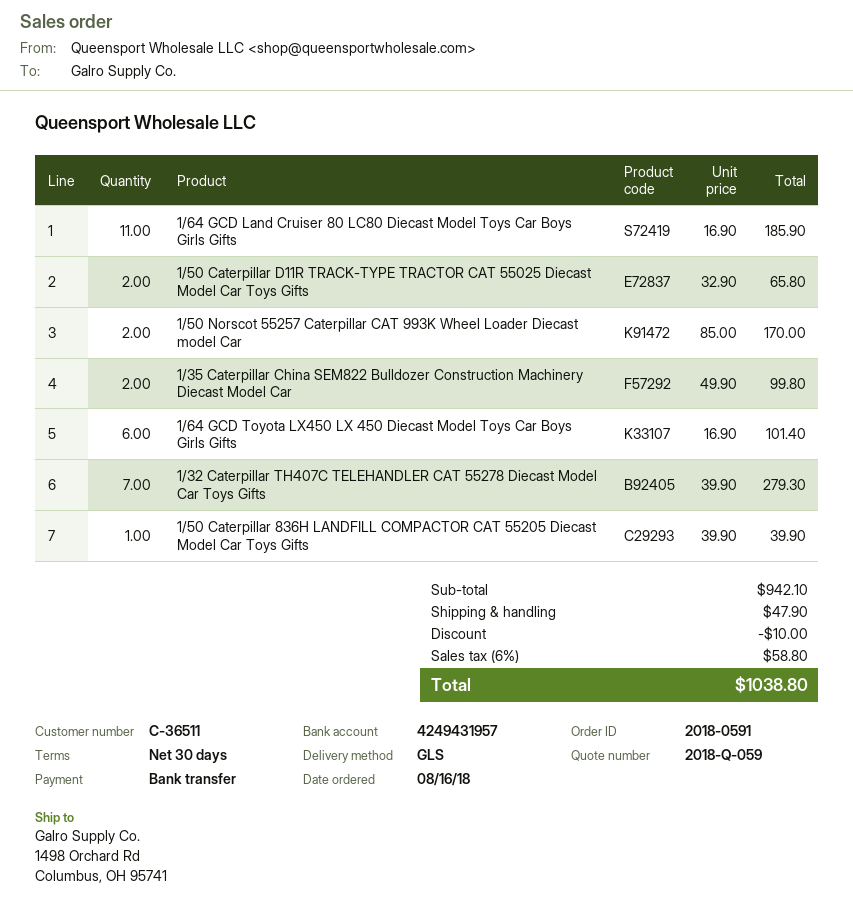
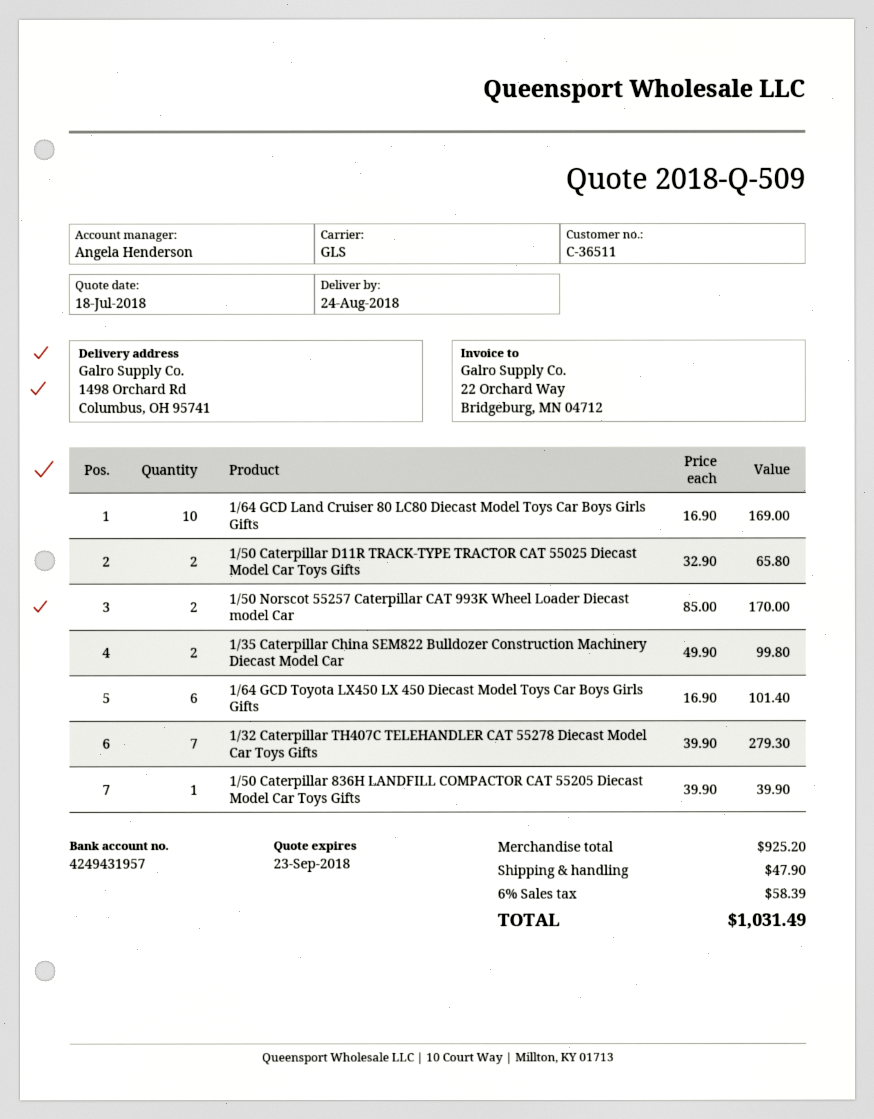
quote number: 2018-Q-059 -> 2018-Q-509
1/64 GCD Land Cruiser 80 LC80 Diecast Model Toys Car Boys Girls Gifts: 11 x 16.90 = 185.90 -> 10 x 16.90 = 169.00
subtotal: 942.10 -> 925.20
discount: 10.00 -> none
tax: 6% = 58.80 -> 6% = 58.39
total: 1038.80 -> 1031.49

